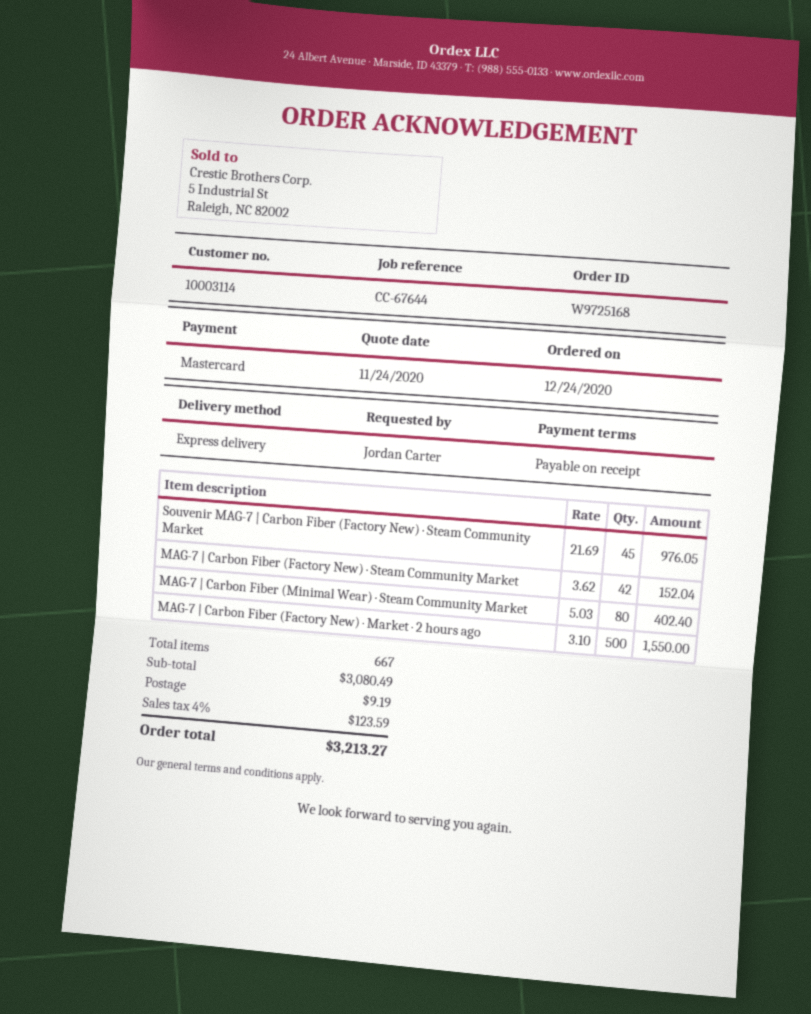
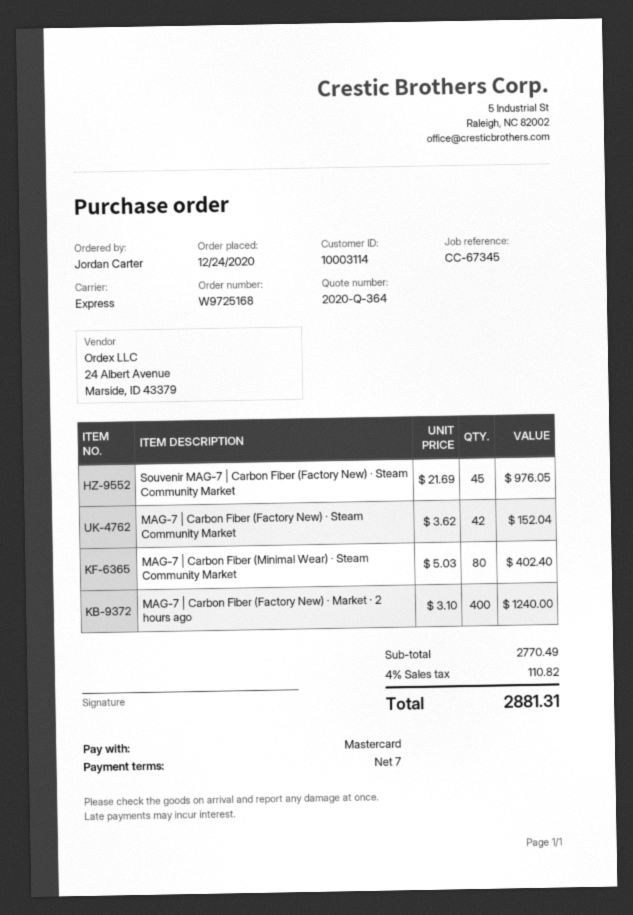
payment terms: on receipt -> 7 days
reference: CC-67644 -> CC-67345
MAG-7 | Carbon Fiber (Factory New) · Market · 2 hours ago: 500 x 3.10 = 1550.00 -> 400 x 3.10 = 1240.00
subtotal: 3080.49 -> 2770.49
shipping: 9.19 -> none
tax: 4% = 123.59 -> 4% = 110.82
total: 3213.27 -> 2881.31

